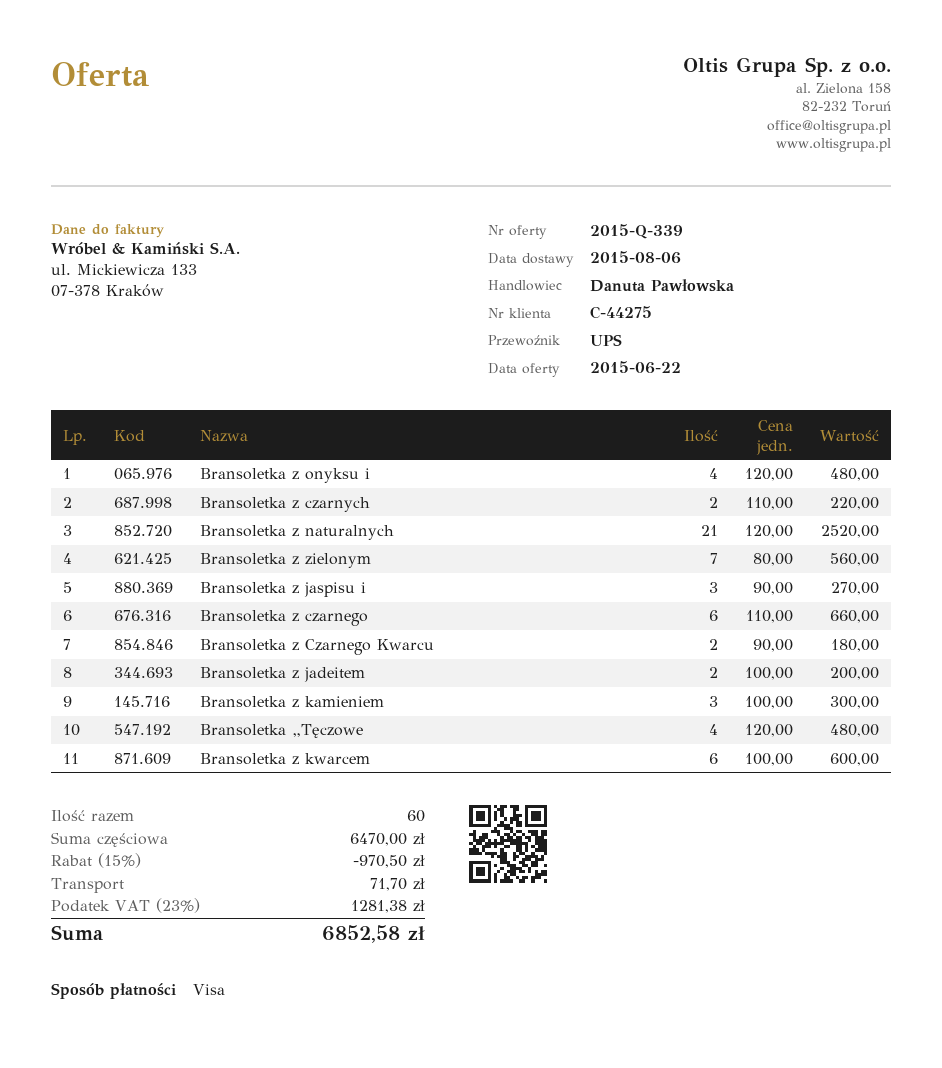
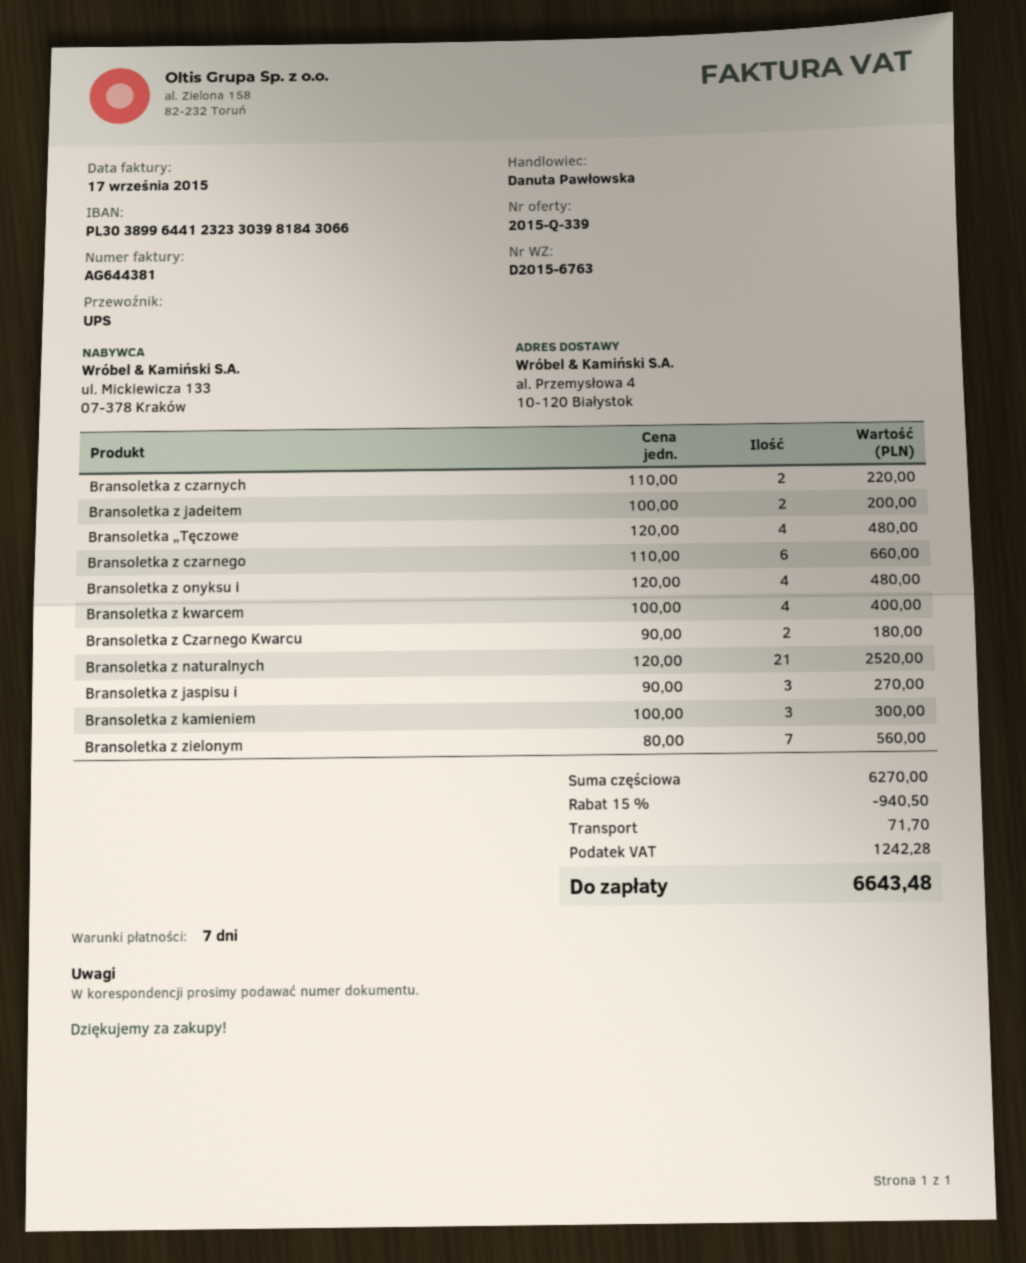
Bransoletka z kwarcem: 6 x 100.00 = 600.00 -> 4 x 100.00 = 400.00
subtotal: 6470.00 -> 6270.00
discount: 15% = 970.50 -> 15% = 940.50
tax: 1281.38 -> 1242.28
total: 6852.58 -> 6643.48

